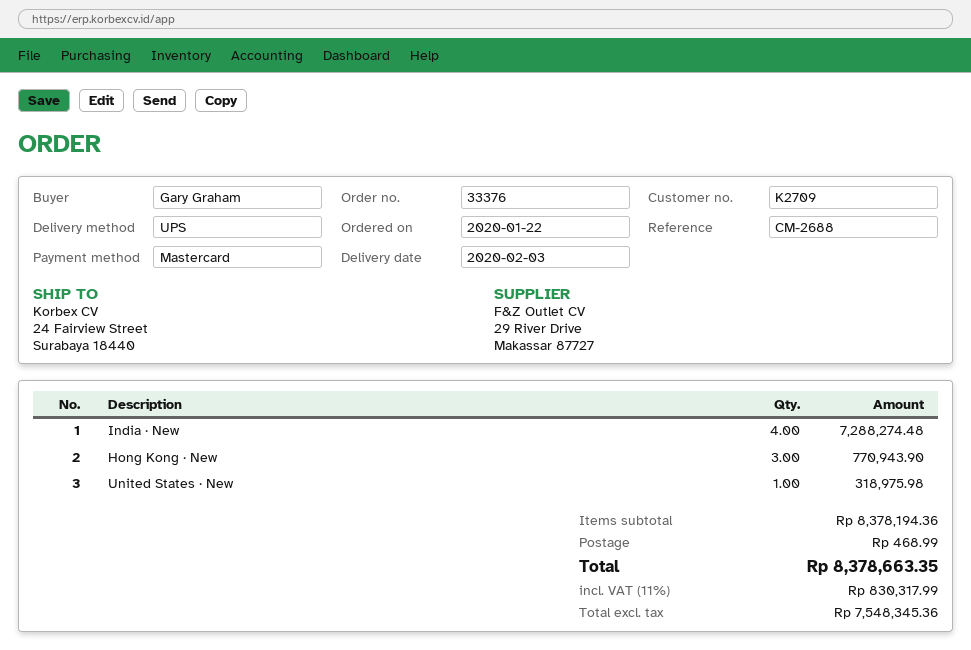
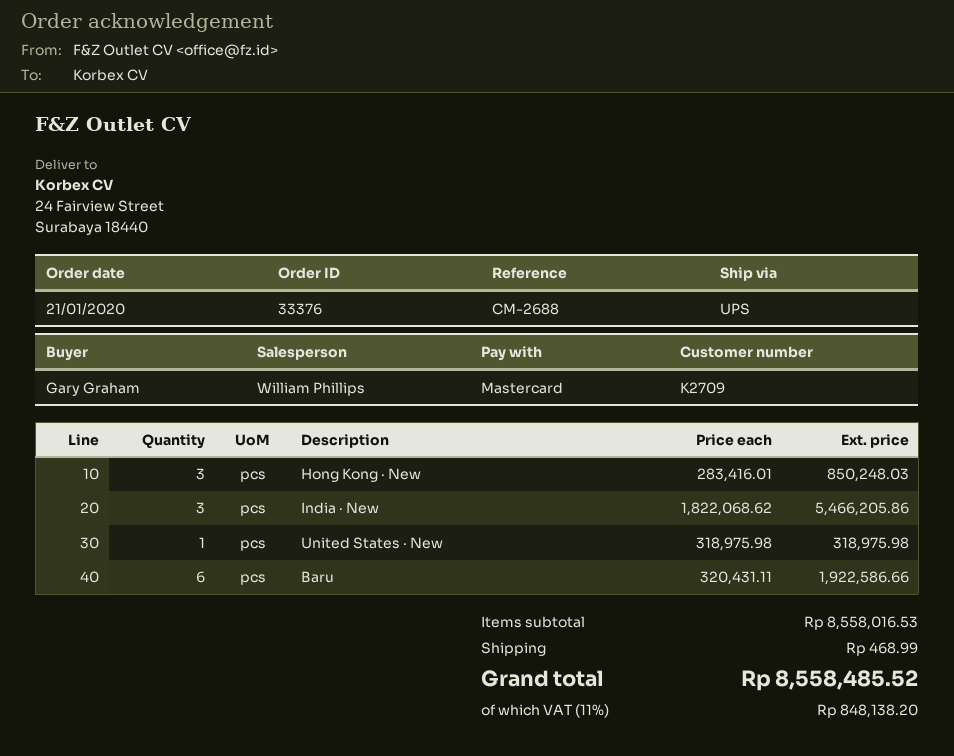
order date: 2020-01-22 -> 2020-01-21
India · New: 4 for 7288274.48 -> 3 for 5466205.86
Hong Kong · New: 3 for 770943.90 -> 3 for 850248.03
Baru: none -> 6 for 1922586.66
subtotal: 8378194.36 -> 8558016.53
tax: 11% = 830317.99 -> 11% = 848138.20
total: 8378663.35 -> 8558485.52

